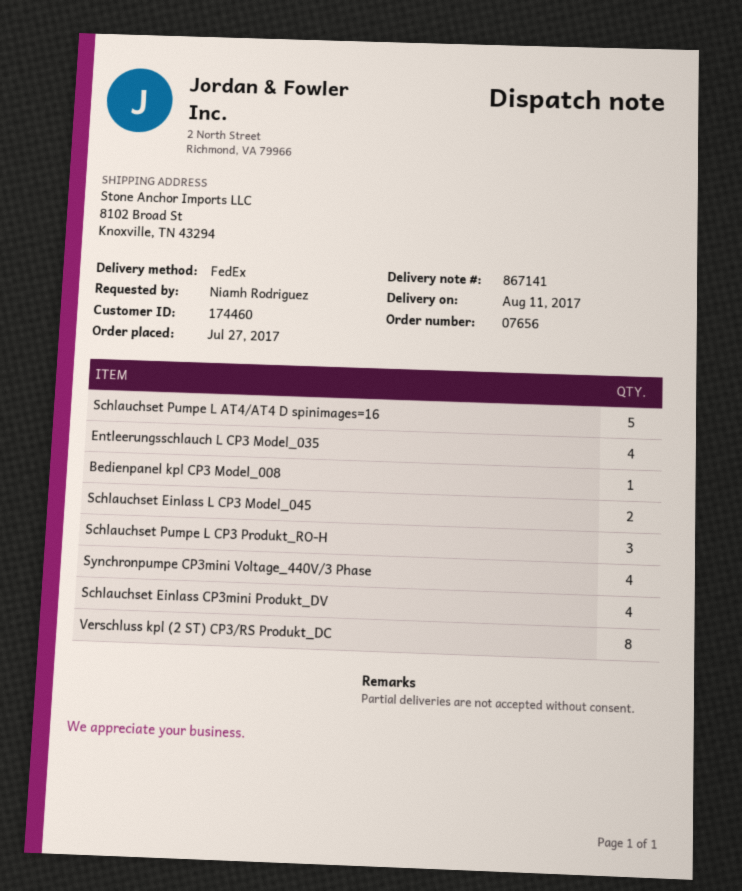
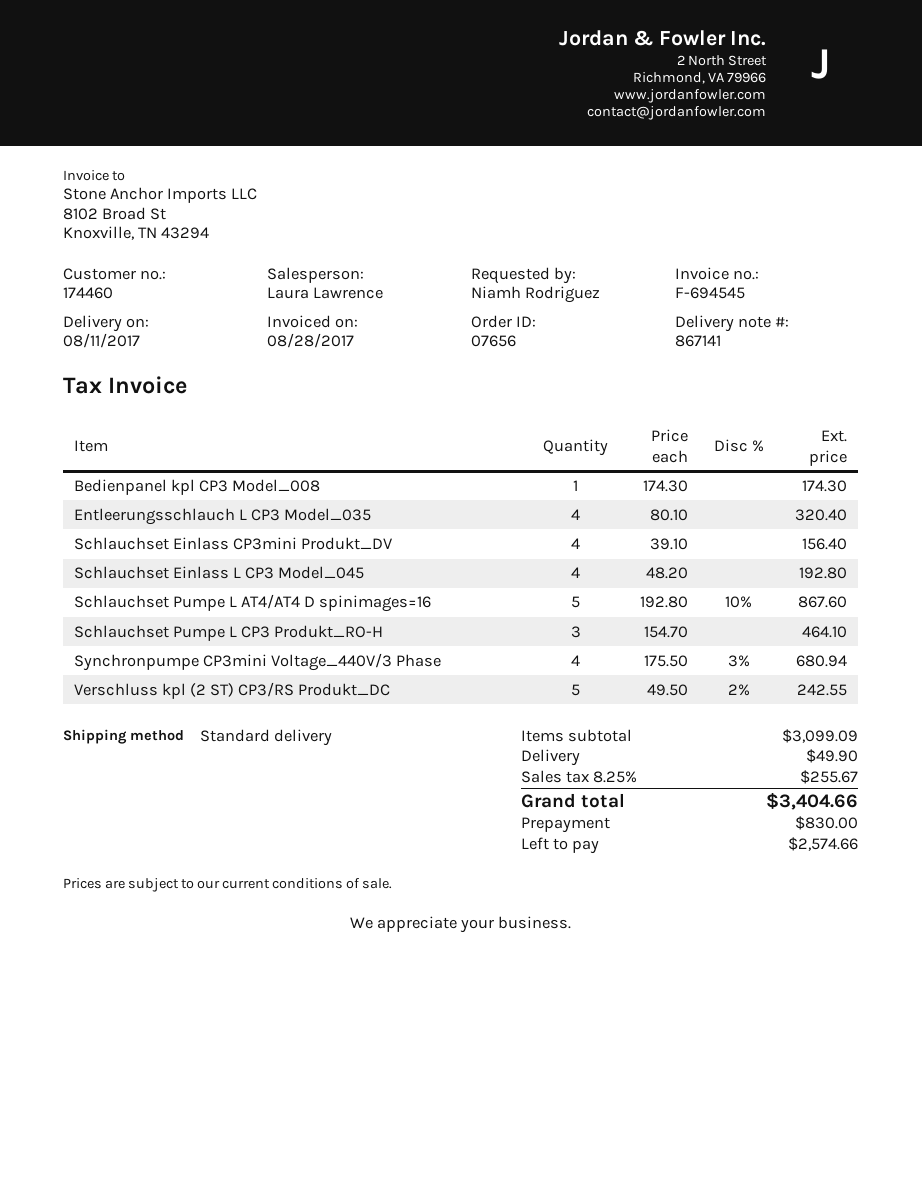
shipping method: FedEx -> standard
Schlauchset Einlass L CP3 Model_045: 2 -> 4
Verschluss kpl (2 ST) CP3/RS Produkt_DC: 8 -> 5

